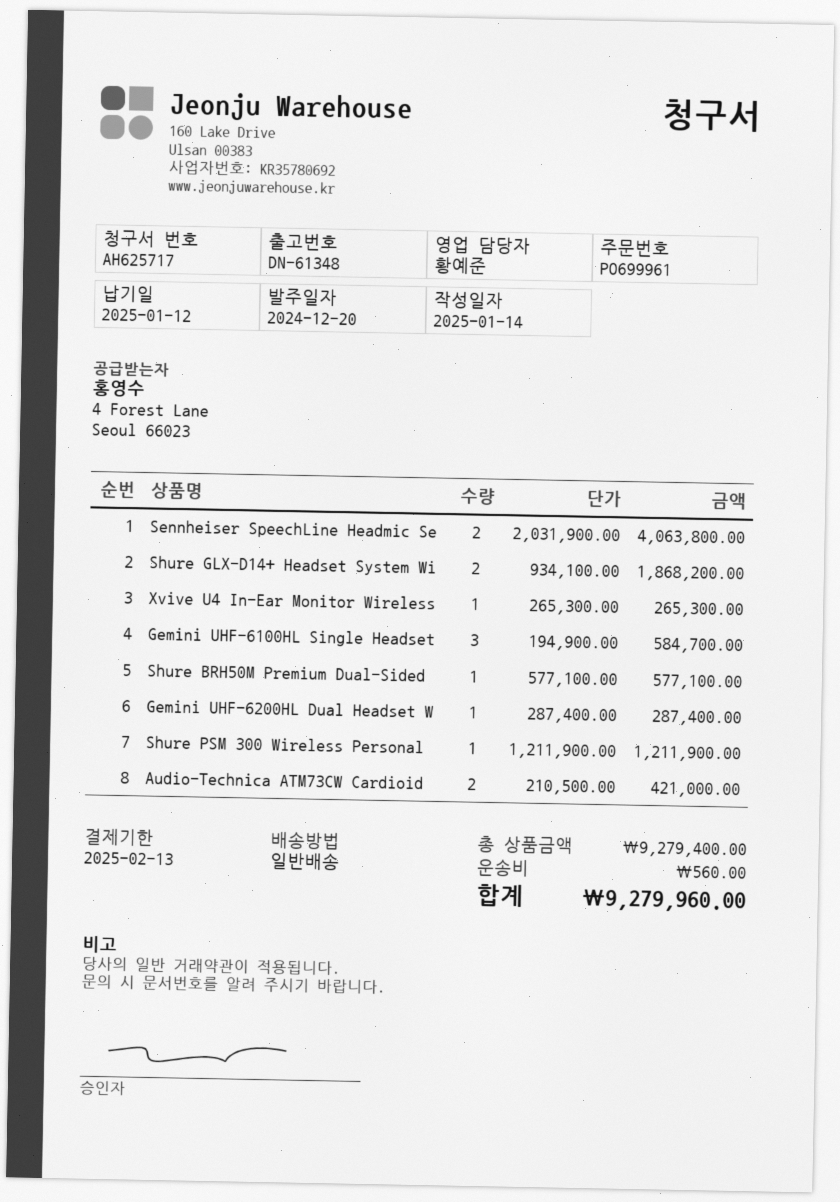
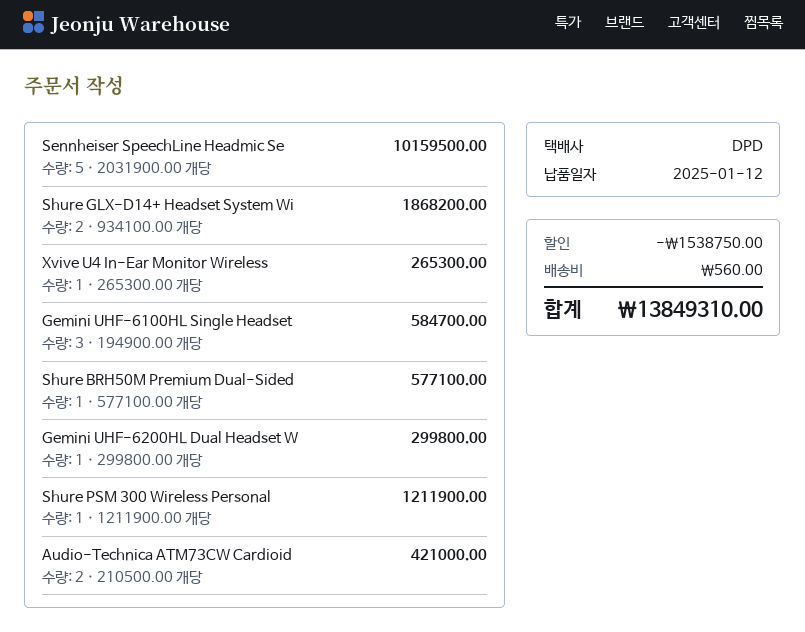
shipping method: standard -> DPD
Sennheiser SpeechLine Headmic Se: 2 x 2031900.00 = 4063800.00 -> 5 x 2031900.00 = 10159500.00
Gemini UHF-6200HL Dual Headset W: 1 x 287400.00 = 287400.00 -> 1 x 299800.00 = 299800.00
discount: none -> 1538750.00
total: 9279960.00 -> 13849310.00

